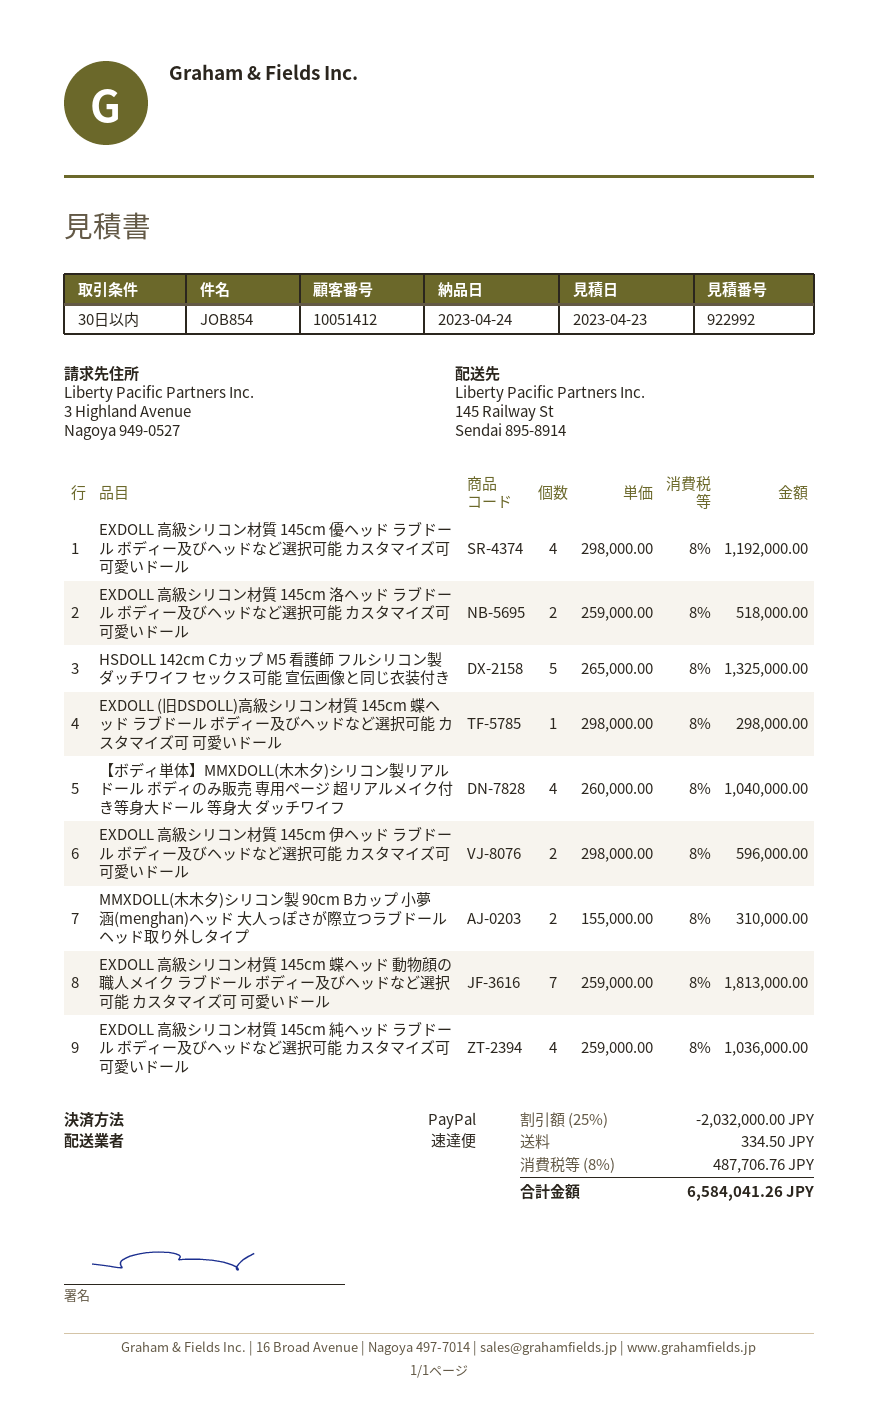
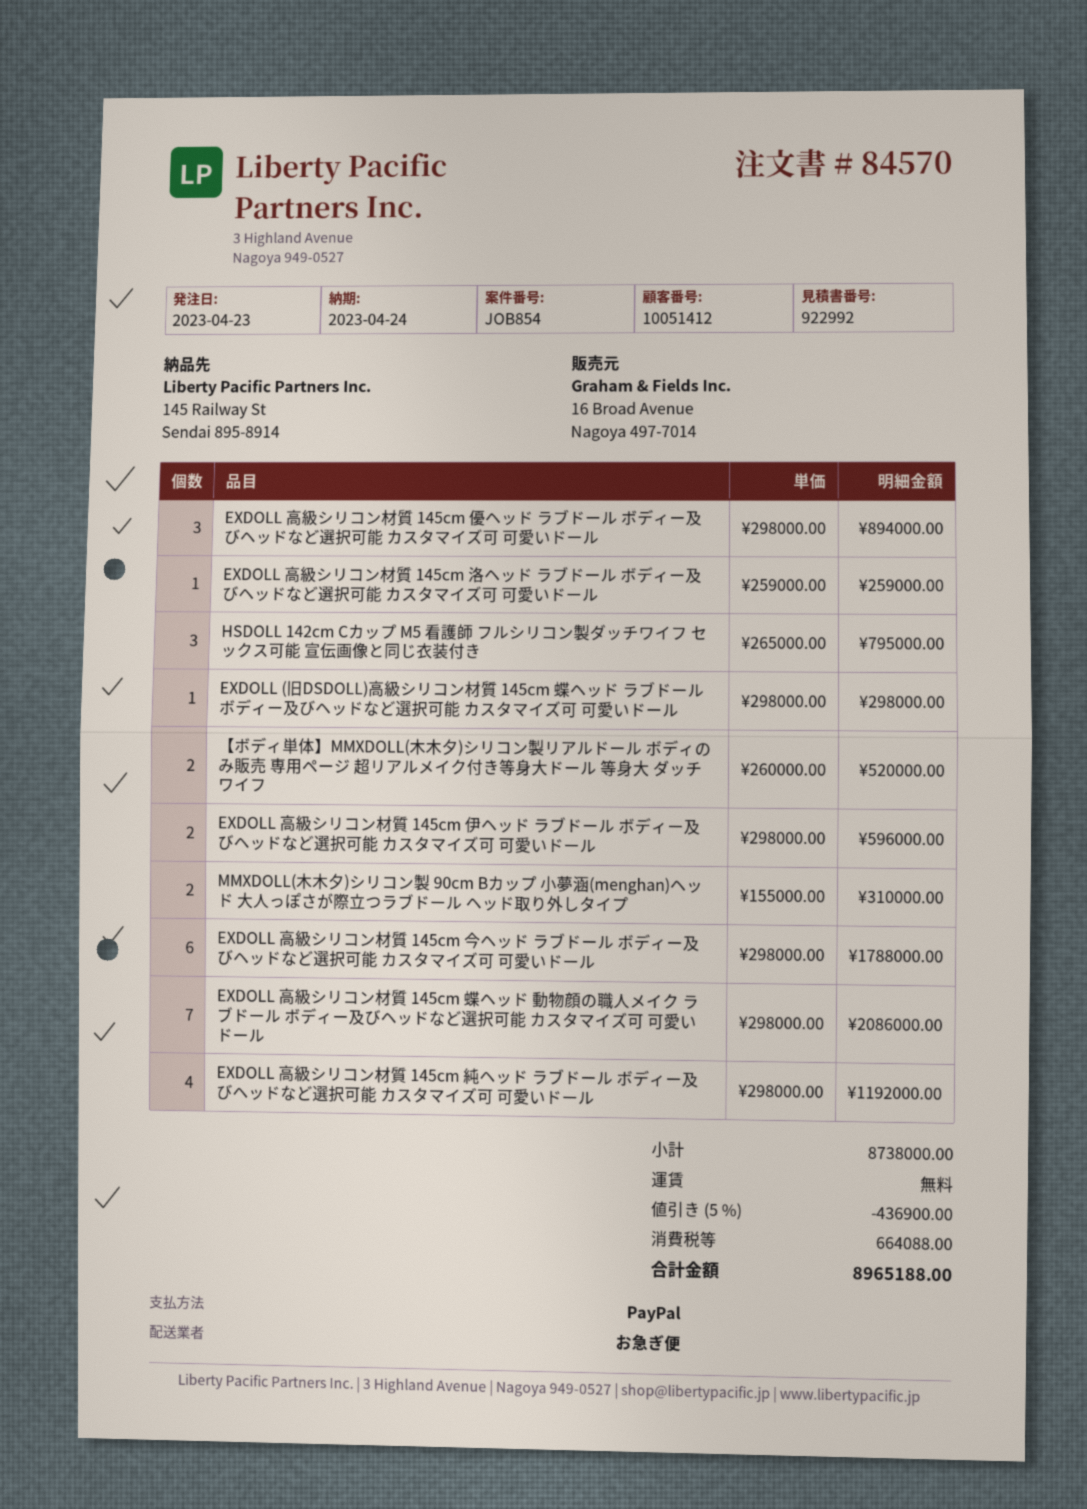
EXDOLL 高級シリコン材質 145cm 優ヘッド ラブドール ボディー及びヘッドなど選択可能 カスタマイズ可 可愛いドール: 4 x 298000.00 = 1192000.00 -> 3 x 298000.00 = 894000.00
EXDOLL 高級シリコン材質 145cm 洛ヘッド ラブドール ボディー及びヘッドなど選択可能 カスタマイズ可 可愛いドール: 2 x 259000.00 = 518000.00 -> 1 x 259000.00 = 259000.00
HSDOLL 142cm Cカップ M5 看護師 フルシリコン製ダッチワイフ セックス可能 宣伝画像と同じ衣装付き: 5 x 265000.00 = 1325000.00 -> 3 x 265000.00 = 795000.00
【ボディ単体】MMXDOLL(木木夕)シリコン製リアルドール ボディのみ販売 専用ページ 超リアルメイク付き等身大ドール 等身大 ダッチワイフ: 4 x 260000.00 = 1040000.00 -> 2 x 260000.00 = 520000.00
EXDOLL 高級シリコン材質 145cm 蝶ヘッド 動物顔の職人メイク ラブドール ボディー及びヘッドなど選択可能 カスタマイズ可 可愛いドール: 7 x 259000.00 = 1813000.00 -> 7 x 298000.00 = 2086000.00
EXDOLL 高級シリコン材質 145cm 純ヘッド ラブドール ボディー及びヘッドなど選択可能 カスタマイズ可 可愛いドール: 4 x 259000.00 = 1036000.00 -> 4 x 298000.00 = 1192000.00
EXDOLL 高級シリコン材質 145cm 今ヘッド ラブドール ボディー及びヘッドなど選択可能 カスタマイズ可 可愛いドール: none -> 6 x 298000.00 = 1788000.00
discount: 25% = 2032000.00 -> 5% = 436900.00
shipping: 334.50 -> 0.00
tax: 487706.76 -> 664088.00
total: 6584041.26 -> 8965188.00

